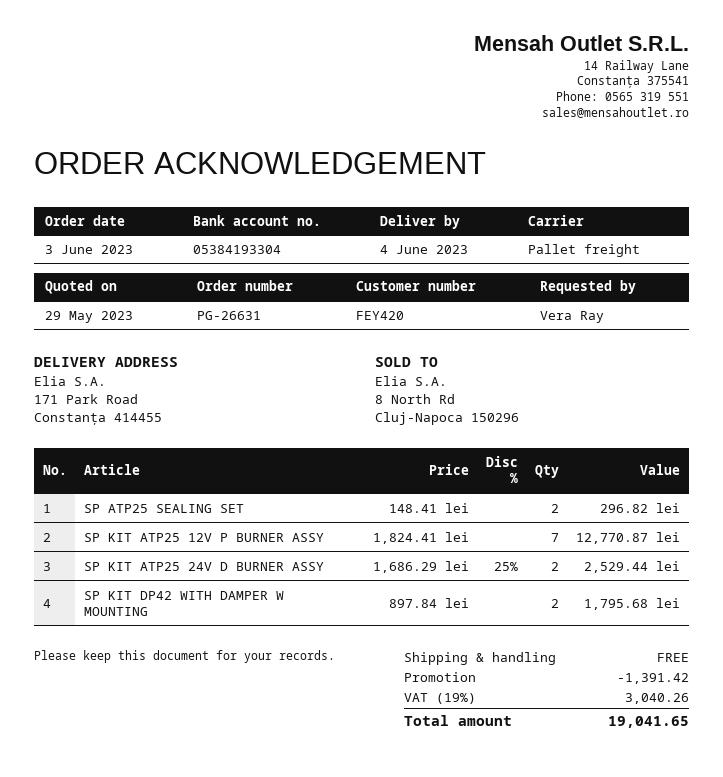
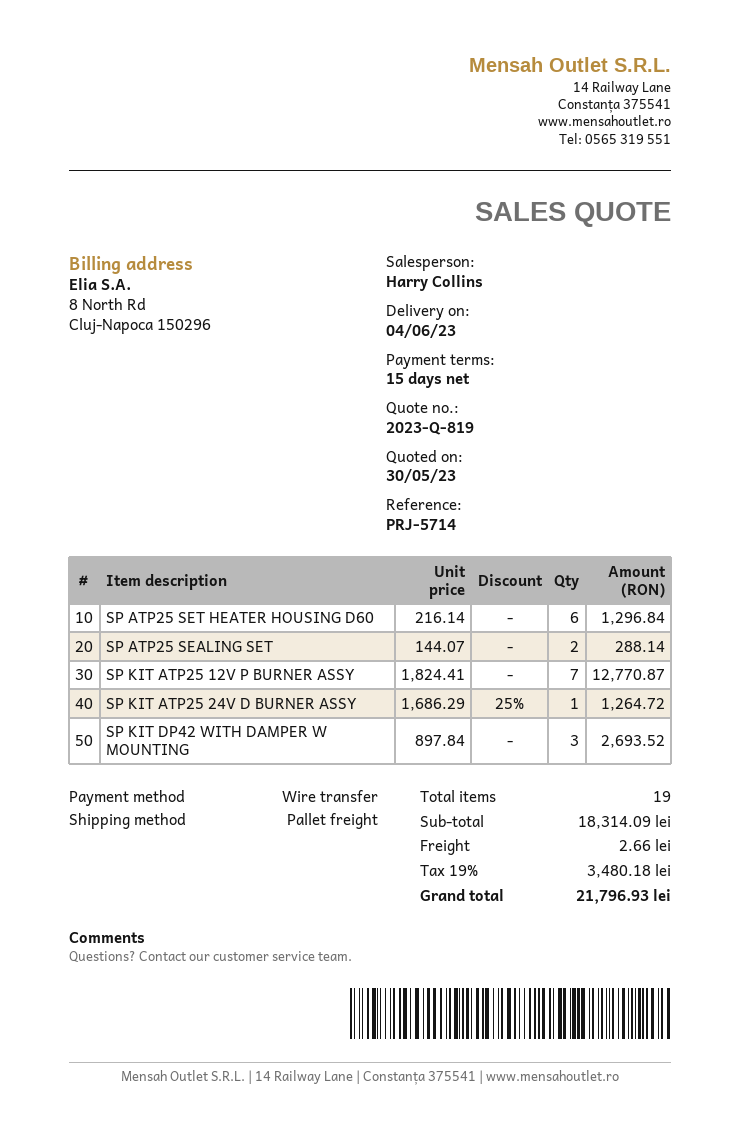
quote date: 2023-05-29 -> 2023-05-30
SP ATP25 SEALING SET: 2 x 148.41 = 296.82 -> 2 x 144.07 = 288.14
SP KIT ATP25 24V D BURNER ASSY: 2 x 1686.29 - 25% = 2529.44 -> 1 x 1686.29 - 25% = 1264.72
SP KIT DP42 WITH DAMPER W MOUNTING: 2 x 897.84 = 1795.68 -> 3 x 897.84 = 2693.52
SP ATP25 SET HEATER HOUSING D60: none -> 6 x 216.14 = 1296.84
discount: 1391.42 -> none
shipping: 0.00 -> 2.66
tax: 19% = 3040.26 -> 19% = 3480.18
total: 19041.65 -> 21796.93

